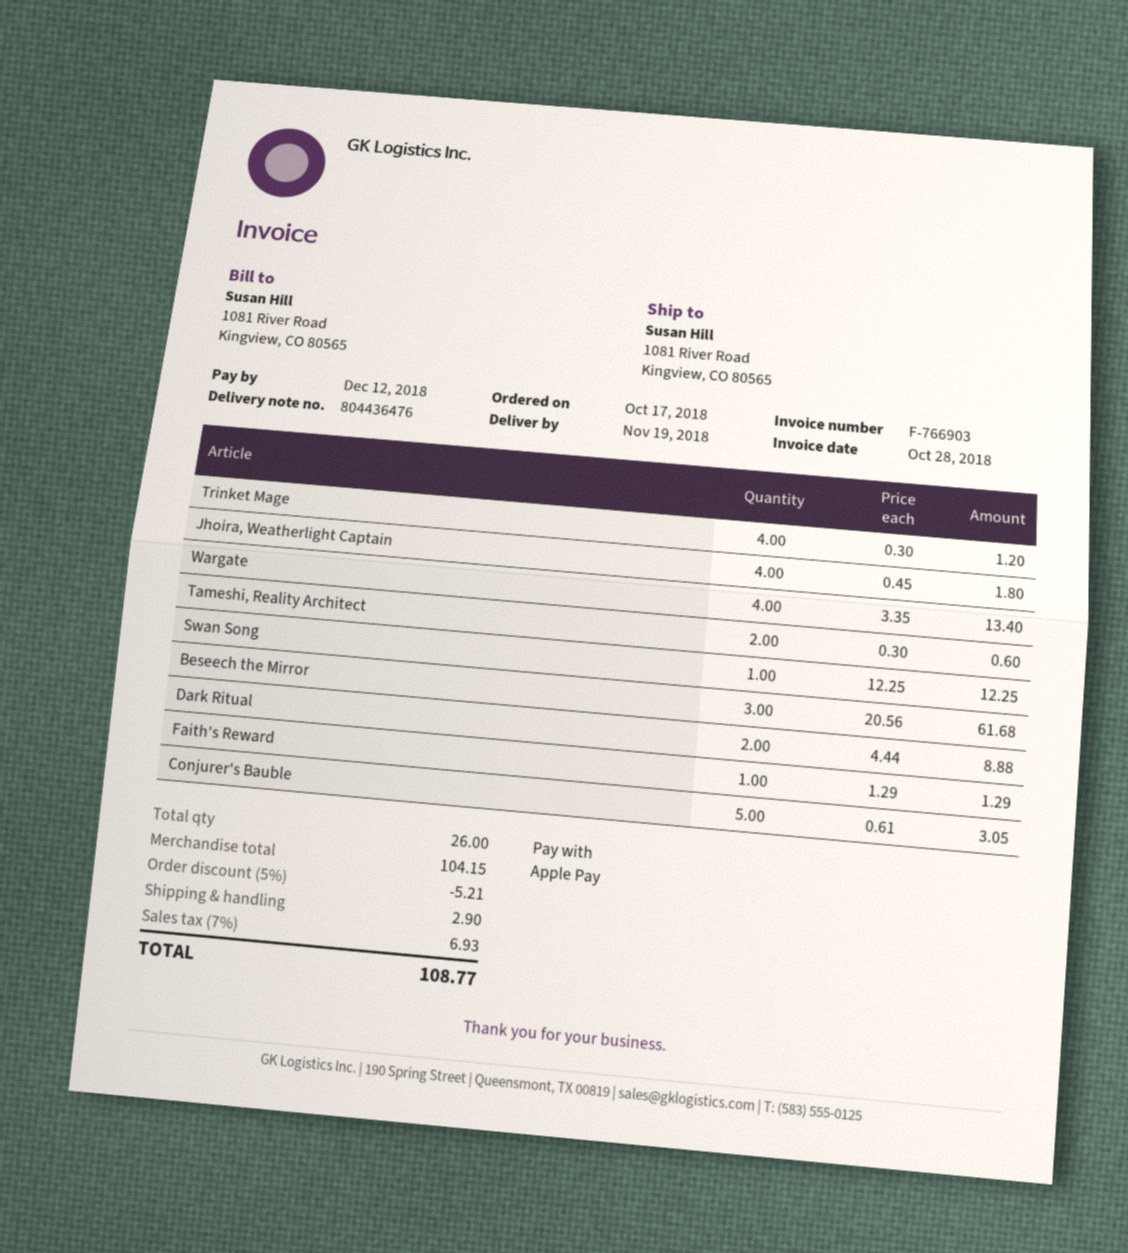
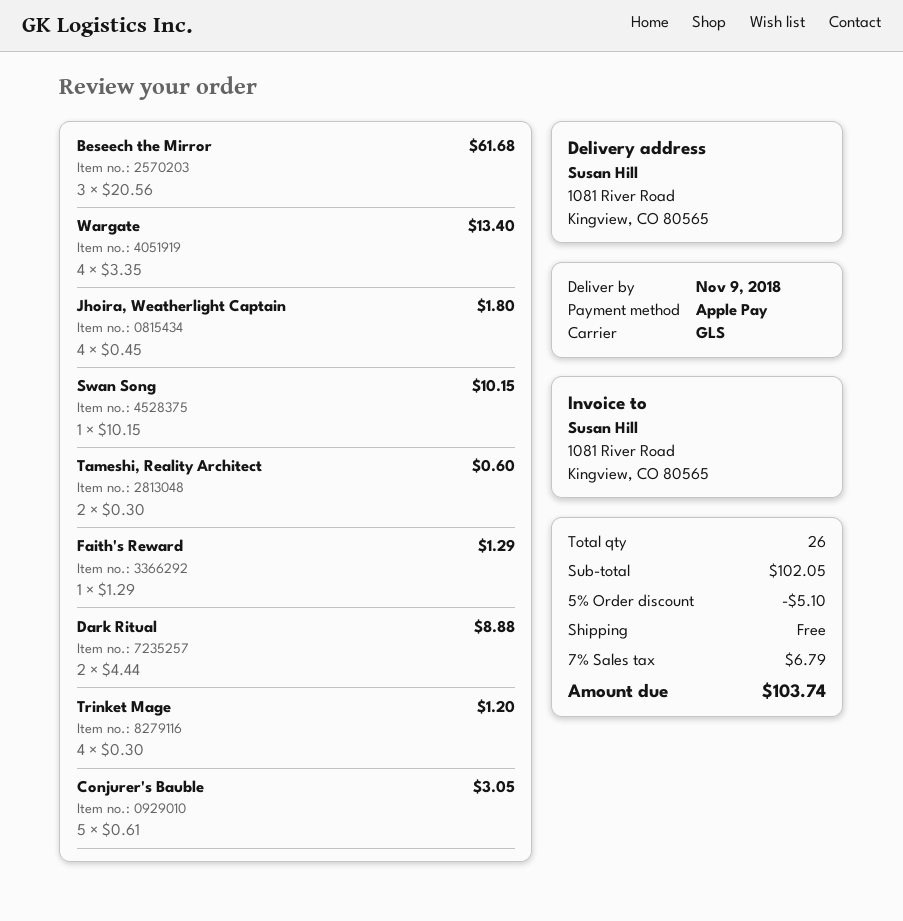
delivery date: 2018-11-19 -> 2018-11-09
Swan Song: 1 x 12.25 = 12.25 -> 1 x 10.15 = 10.15
subtotal: 104.15 -> 102.05
discount: 5% = 5.21 -> 5% = 5.10
shipping: 2.90 -> 0.00
tax: 7% = 6.93 -> 7% = 6.79
total: 108.77 -> 103.74

